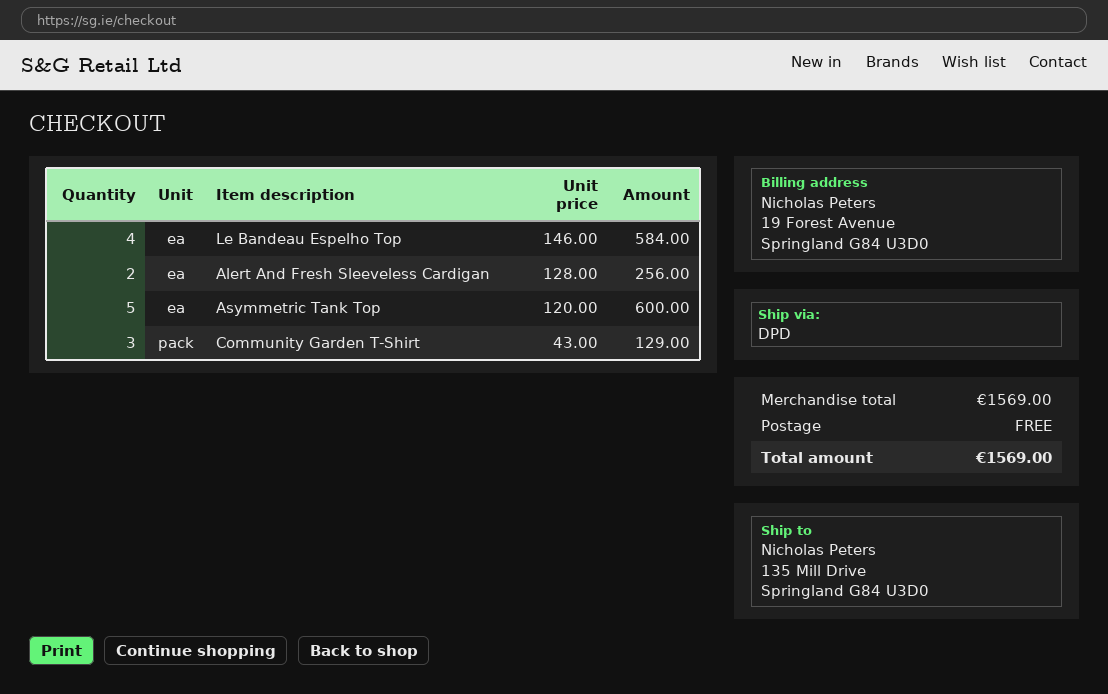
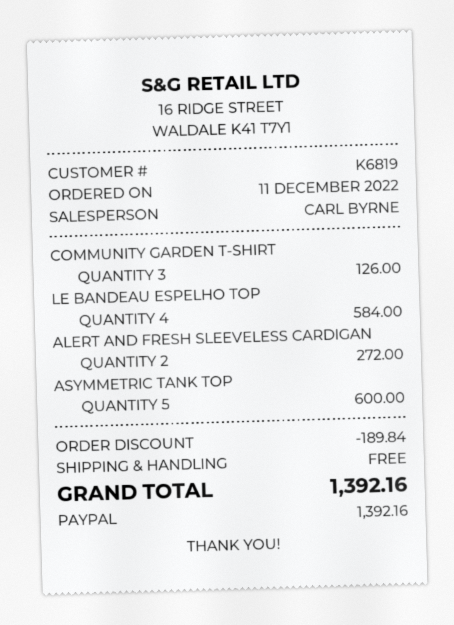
Alert And Fresh Sleeveless Cardigan: 2 for 256.00 -> 2 for 272.00
Community Garden T-Shirt: 3 for 129.00 -> 3 for 126.00
discount: none -> 189.84
total: 1569.00 -> 1392.16

